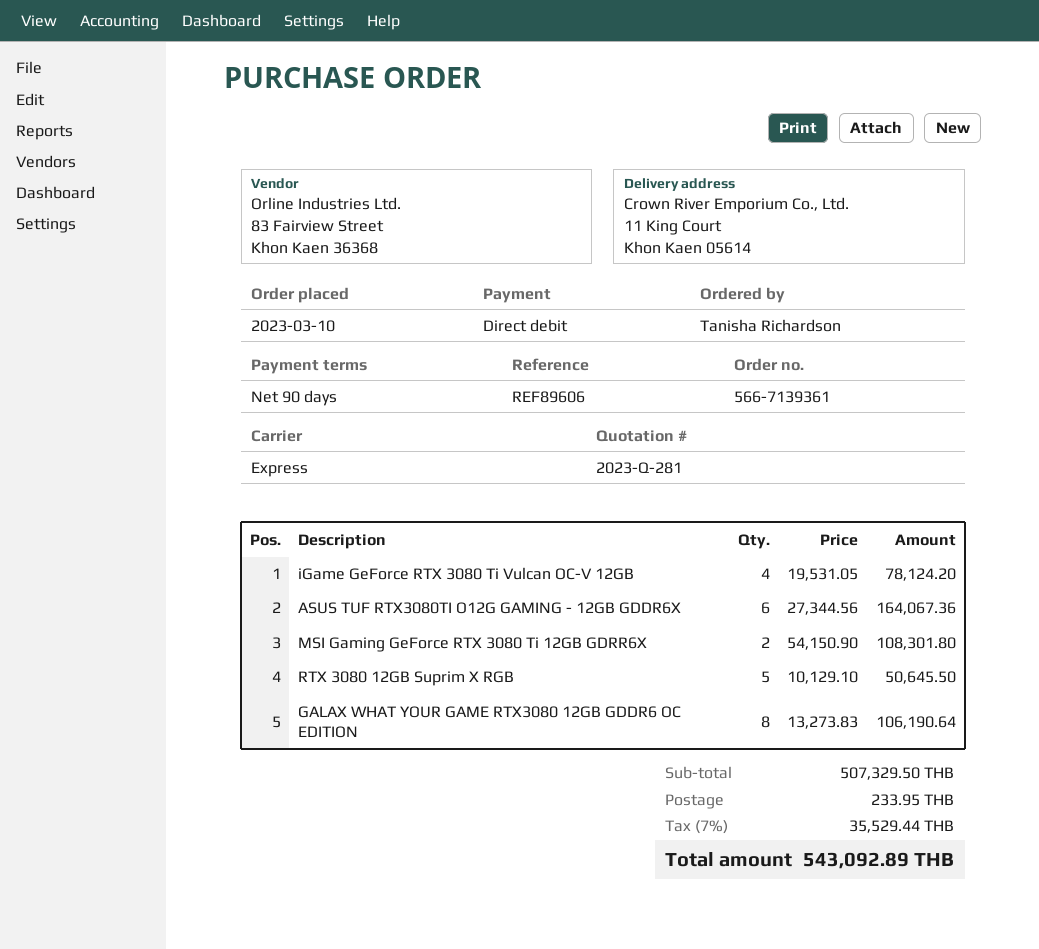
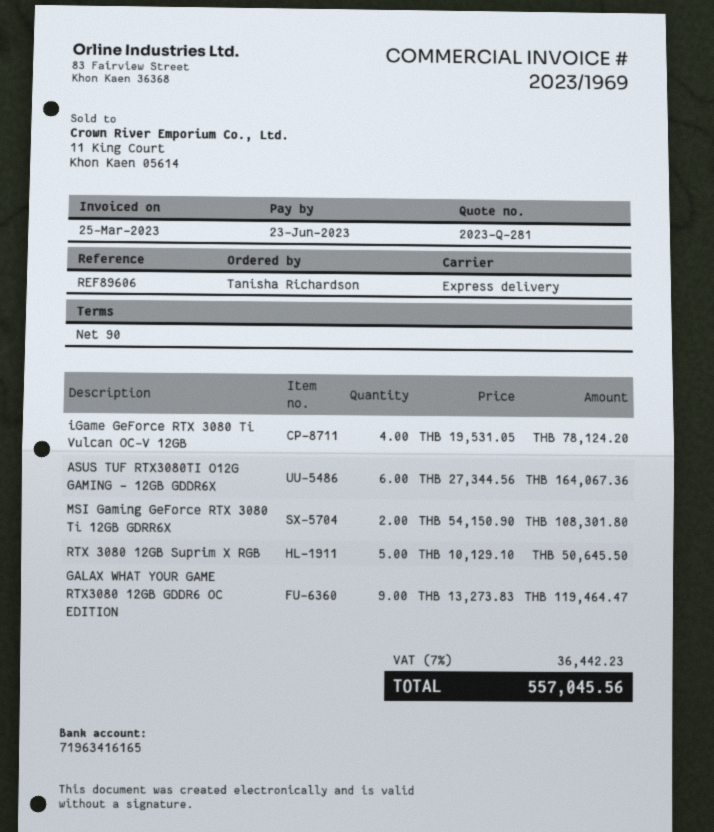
GALAX WHAT YOUR GAME RTX3080 12GB GDDR6 OC EDITION: 8 x 13273.83 = 106190.64 -> 9 x 13273.83 = 119464.47
shipping: 233.95 -> none
tax: 7% = 35529.44 -> 7% = 36442.23
total: 543092.89 -> 557045.56

